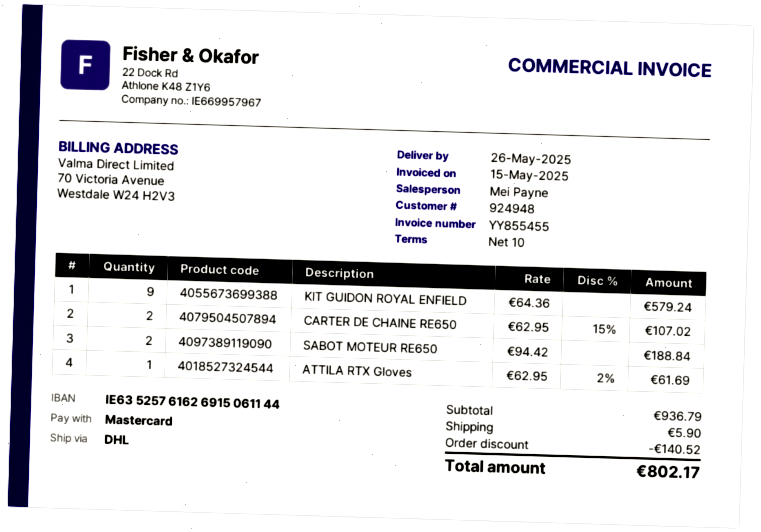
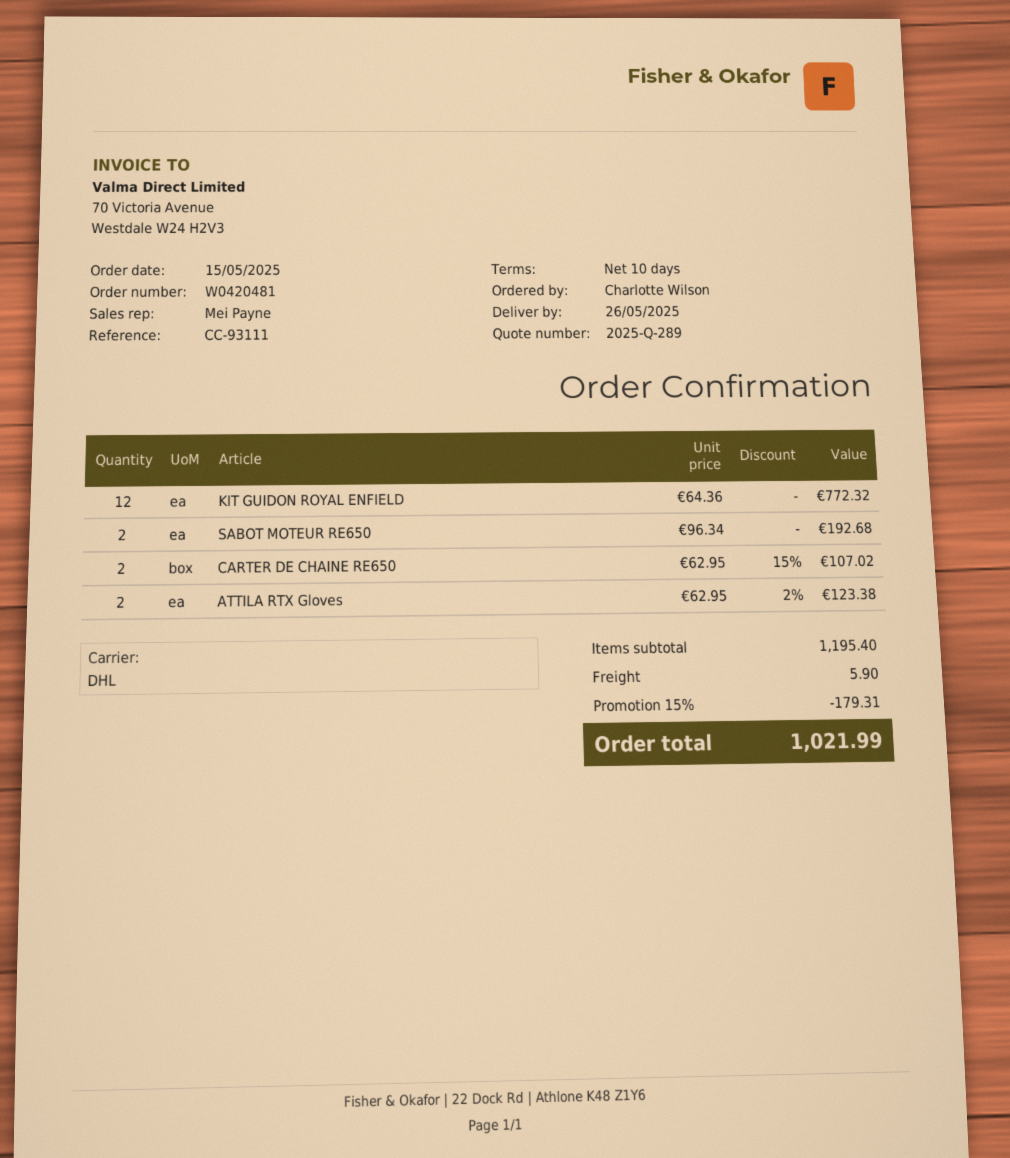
KIT GUIDON ROYAL ENFIELD: 9 x 64.36 = 579.24 -> 12 x 64.36 = 772.32
SABOT MOTEUR RE650: 2 x 94.42 = 188.84 -> 2 x 96.34 = 192.68
ATTILA RTX Gloves: 1 x 62.95 - 2% = 61.69 -> 2 x 62.95 - 2% = 123.38
subtotal: 936.79 -> 1195.40
discount: 140.52 -> 179.31
total: 802.17 -> 1021.99

